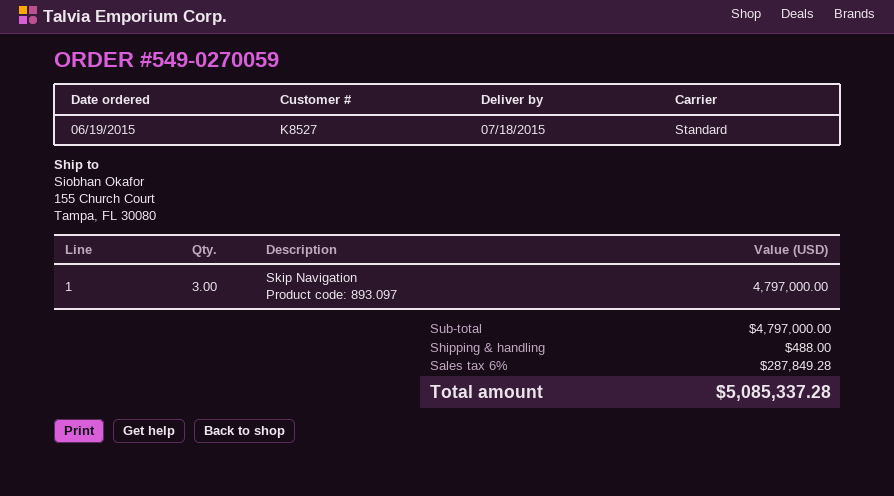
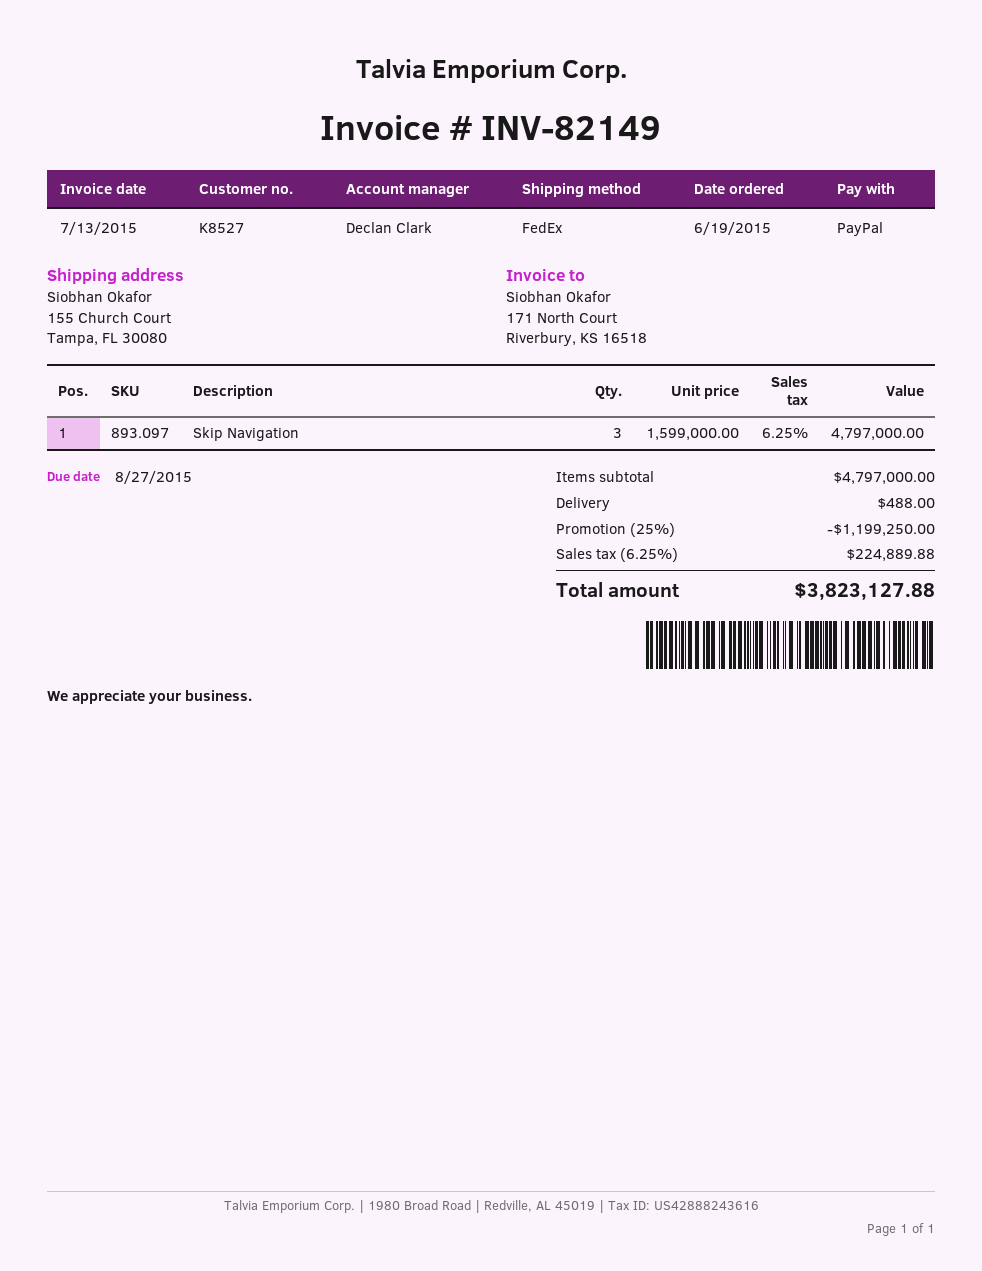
shipping method: standard -> FedEx
discount: none -> 25% = 1199250.00
tax: 6% = 287849.28 -> 6.25% = 224889.88
total: 5085337.28 -> 3823127.88

